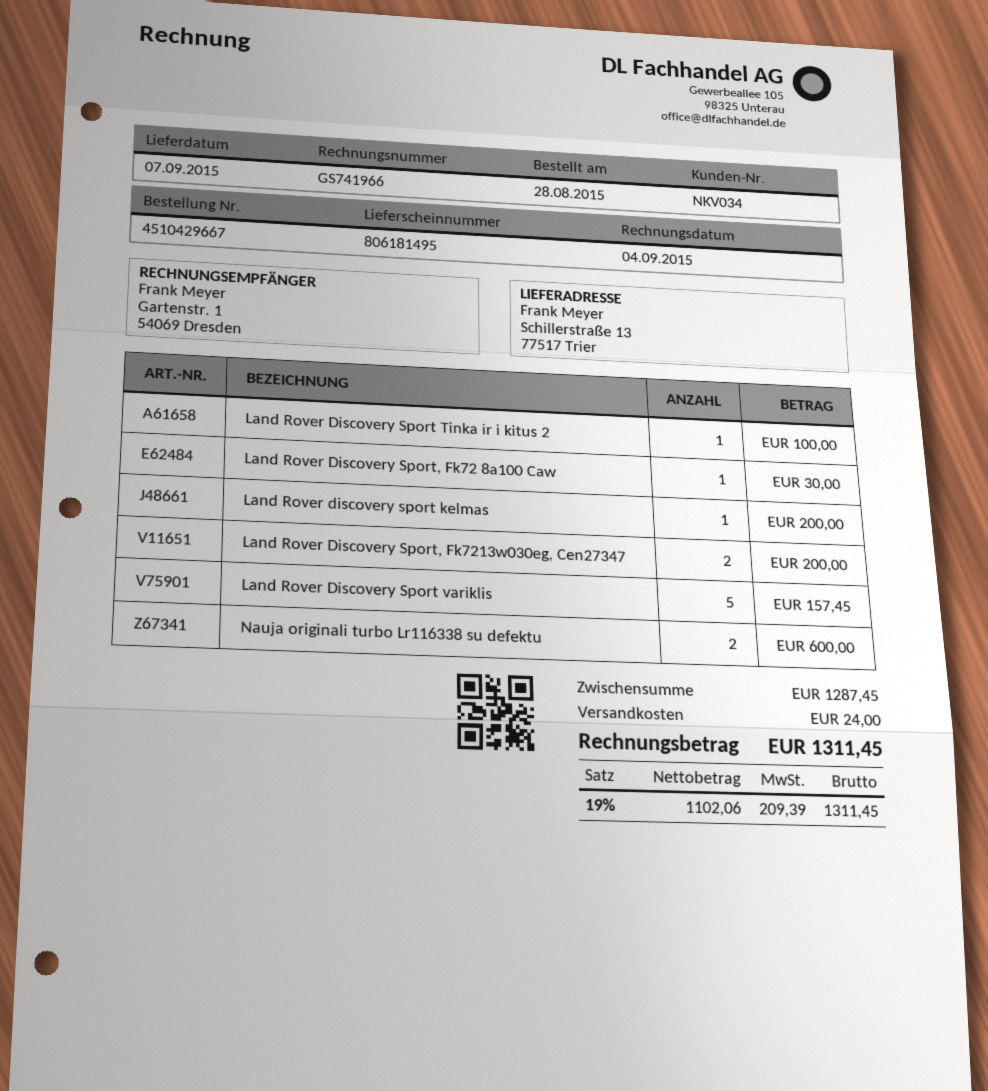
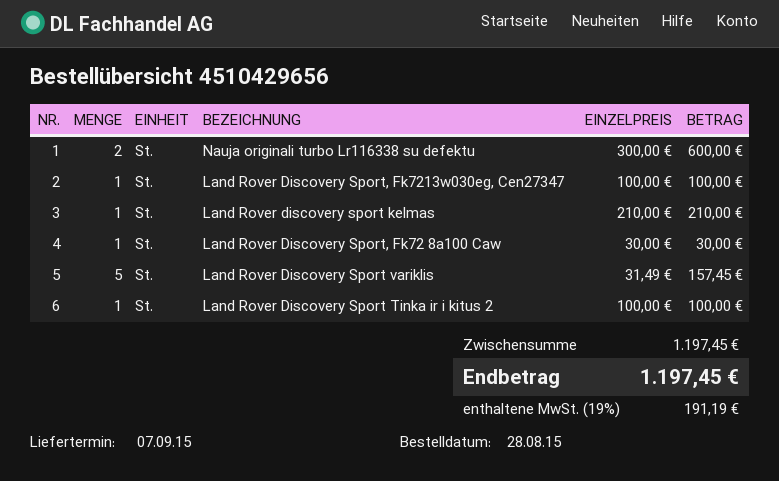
order number: 4510429667 -> 4510429656
Land Rover discovery sport kelmas: 1 for 200.00 -> 1 for 210.00
Land Rover Discovery Sport, Fk7213w030eg, Cen27347: 2 for 200.00 -> 1 for 100.00
subtotal: 1287.45 -> 1197.45
shipping: 24.00 -> none
tax: 19% = 209.39 -> 19% = 191.19
total: 1311.45 -> 1197.45

